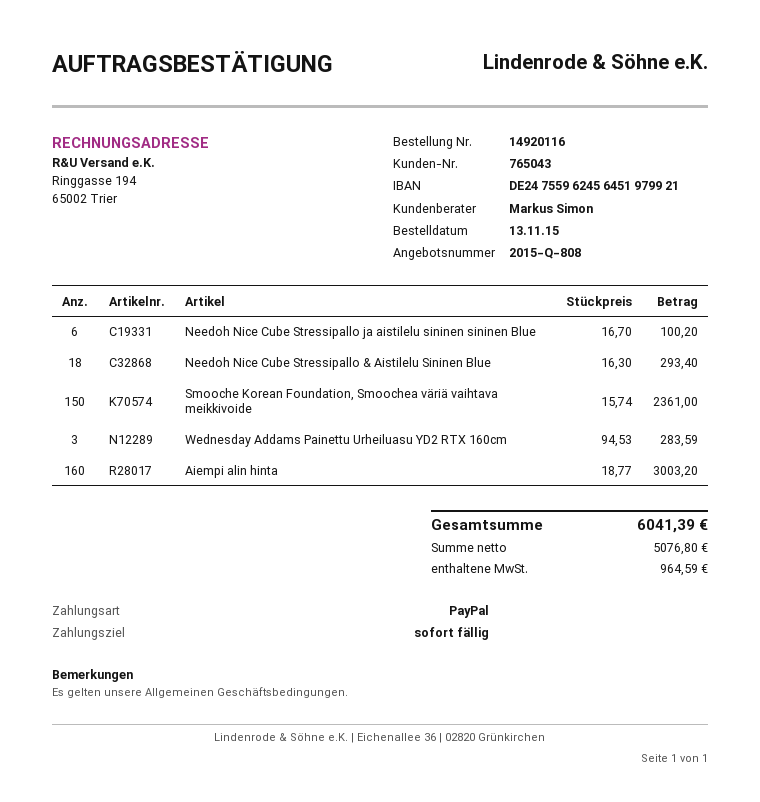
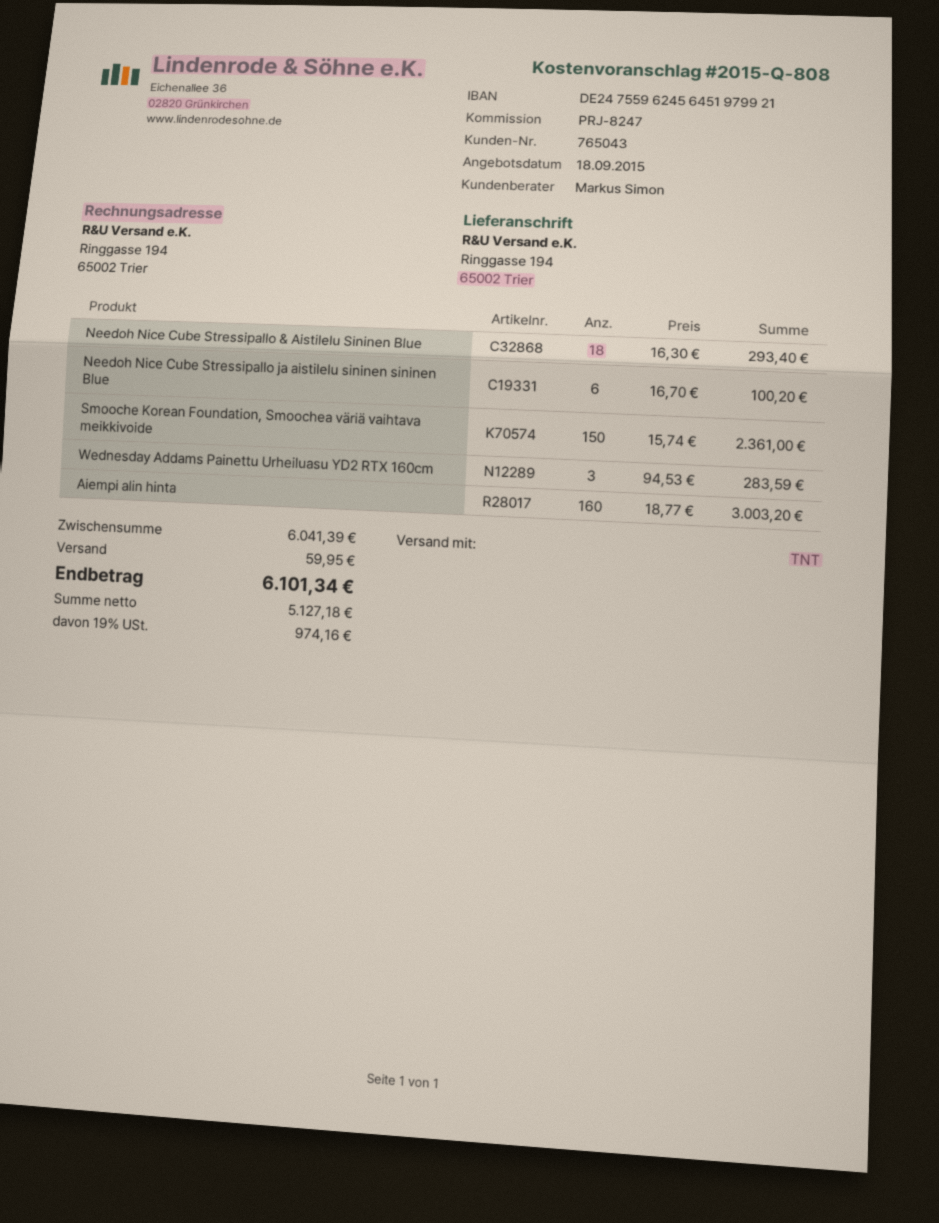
shipping: none -> 59.95
net: 5076.80 -> 5127.18
tax: 964.59 -> 974.16
total: 6041.39 -> 6101.34

